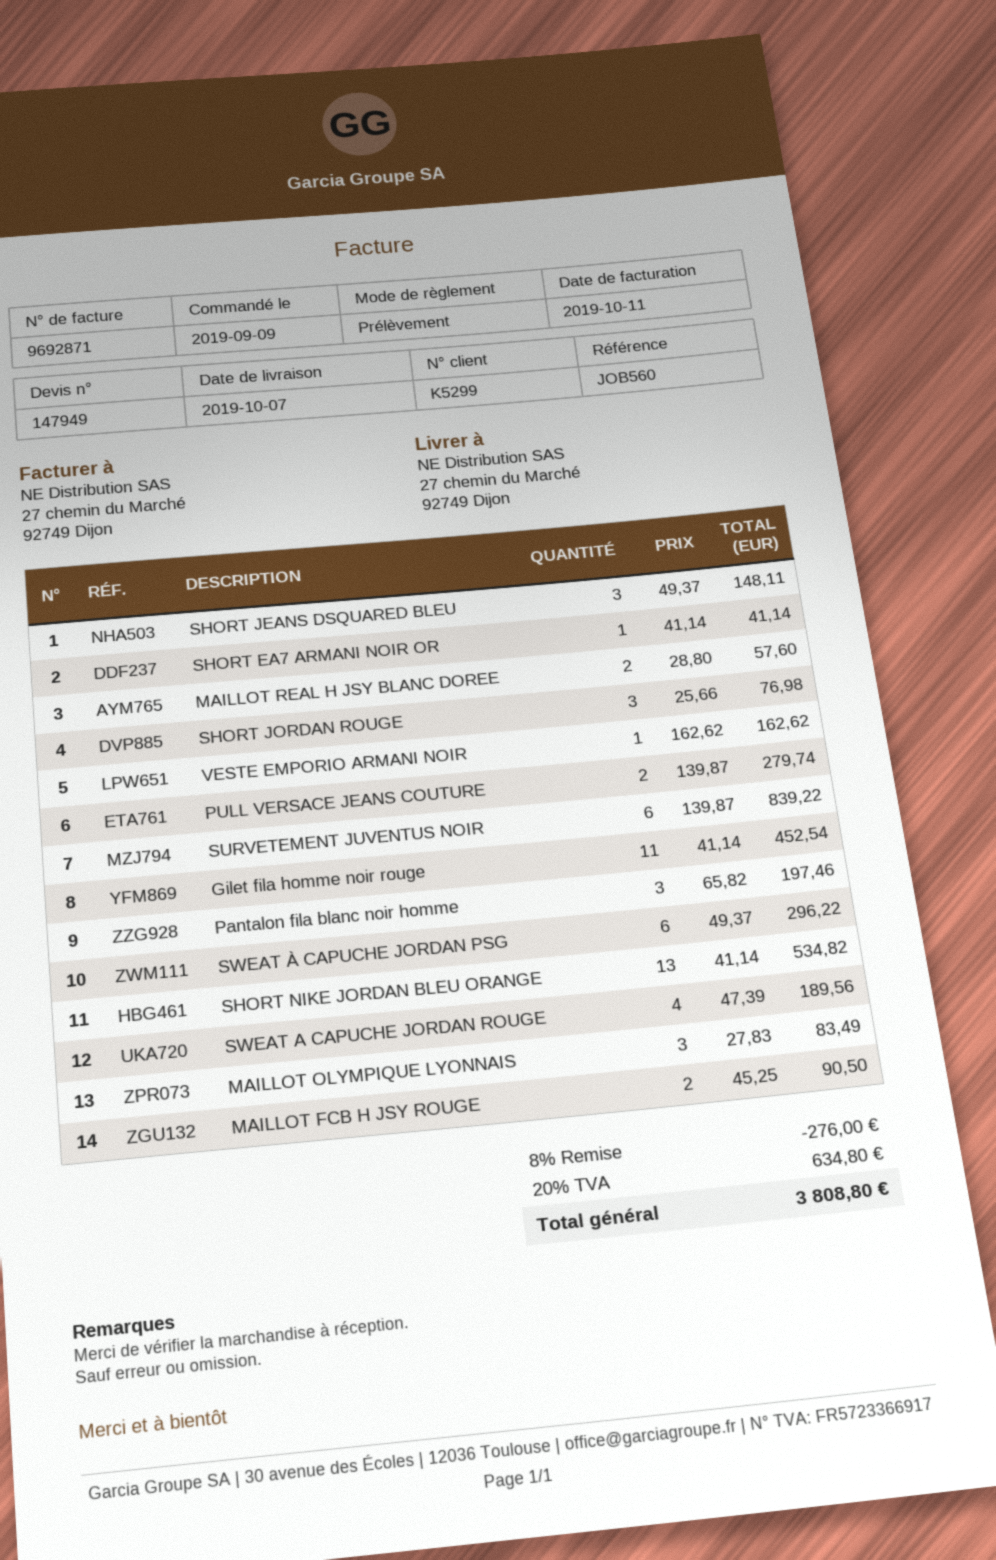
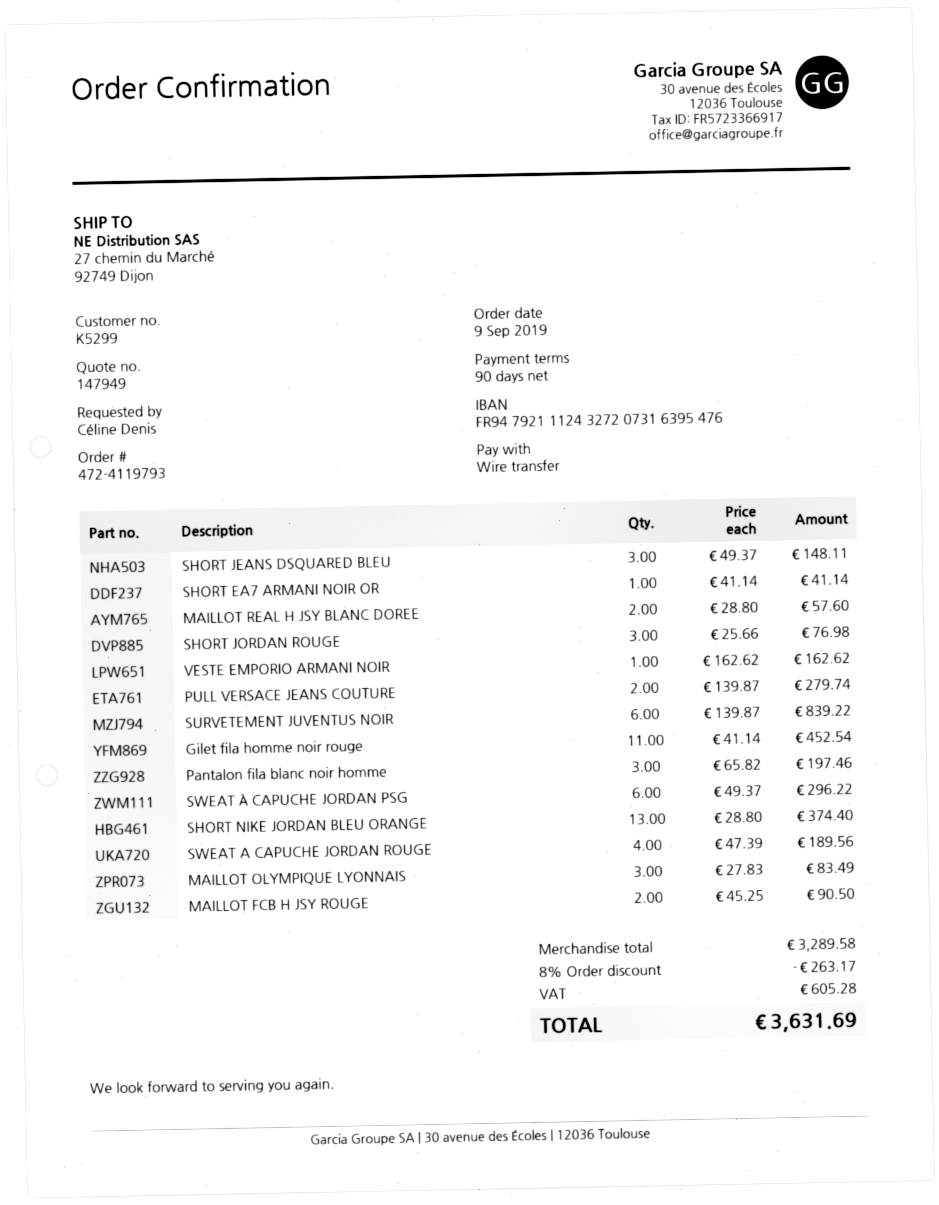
payment method: direct debit -> bank transfer
SHORT NIKE JORDAN BLEU ORANGE: 13 x 41.14 = 534.82 -> 13 x 28.80 = 374.40
discount: 8% = 276.00 -> 8% = 263.17
tax: 634.80 -> 605.28
total: 3808.80 -> 3631.69

